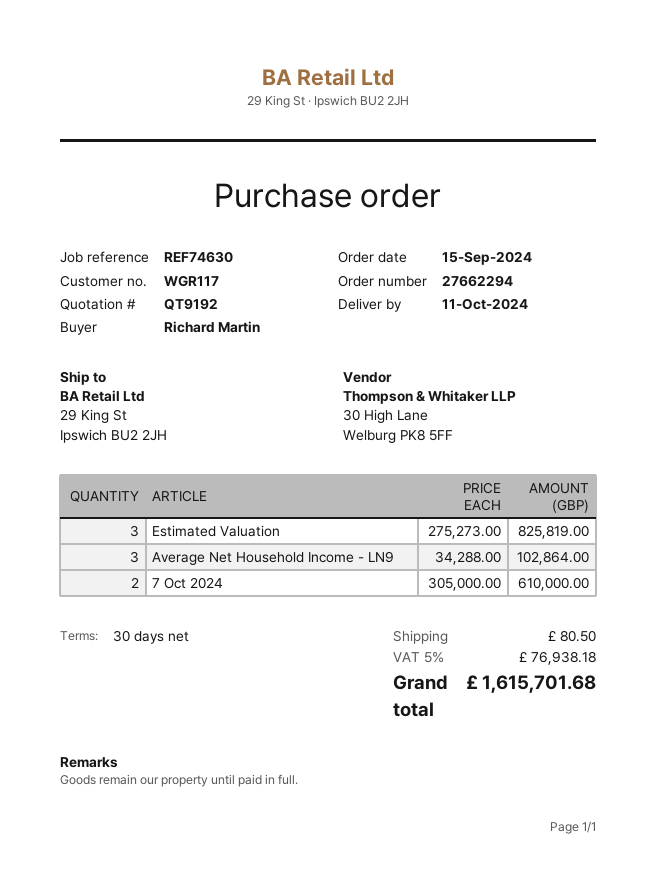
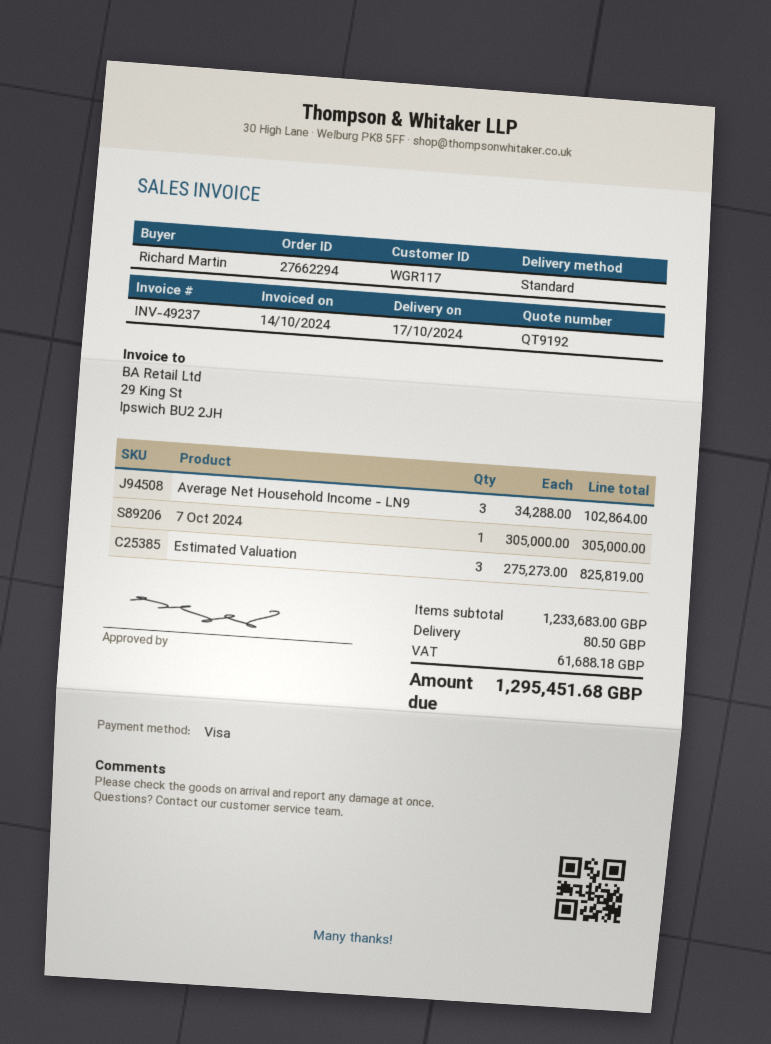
delivery date: 2024-10-11 -> 2024-10-17
7 Oct 2024: 2 x 305000.00 = 610000.00 -> 1 x 305000.00 = 305000.00
tax: 76938.18 -> 61688.18
total: 1615701.68 -> 1295451.68

